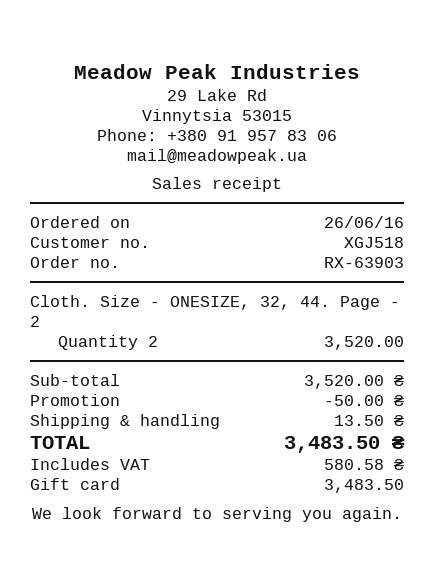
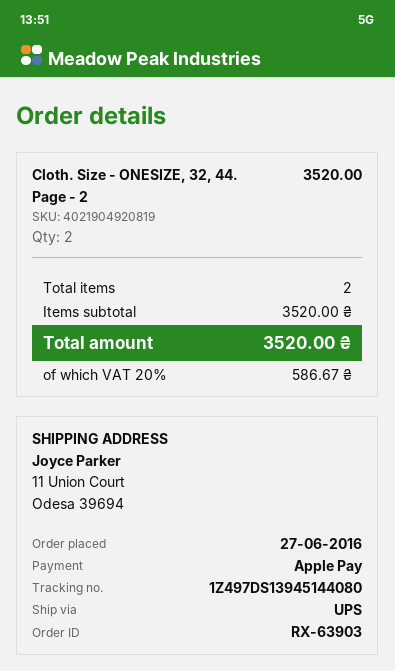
order date: 2016-06-26 -> 2016-06-27
payment method: gift card -> Apple Pay
discount: 50.00 -> none
shipping: 13.50 -> none
tax: 580.58 -> 586.67
total: 3483.50 -> 3520.00

